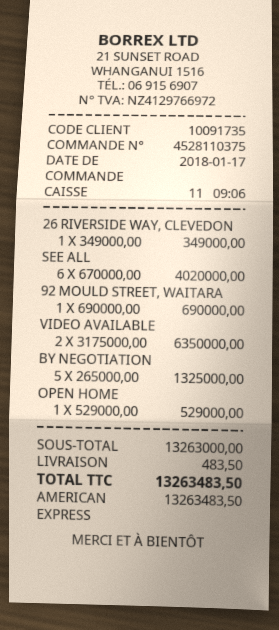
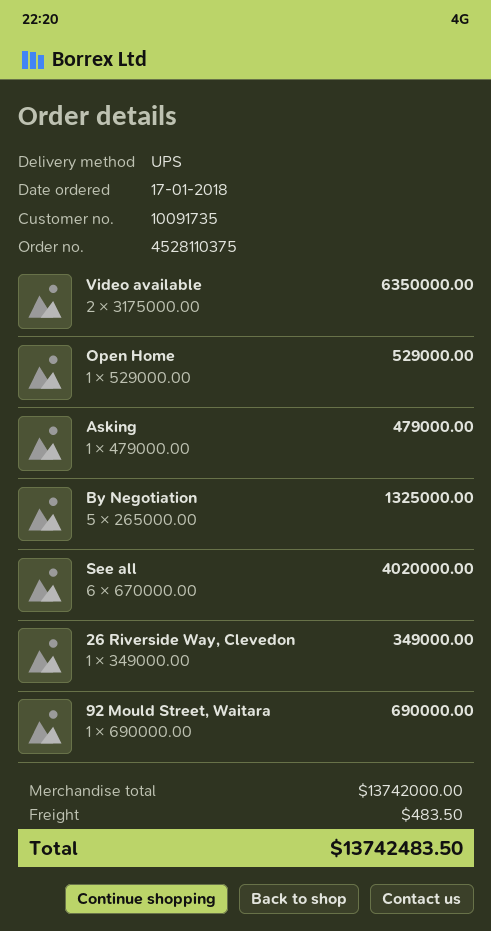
Asking: none -> 1 x 479000.00 = 479000.00
subtotal: 13263000.00 -> 13742000.00
total: 13263483.50 -> 13742483.50

